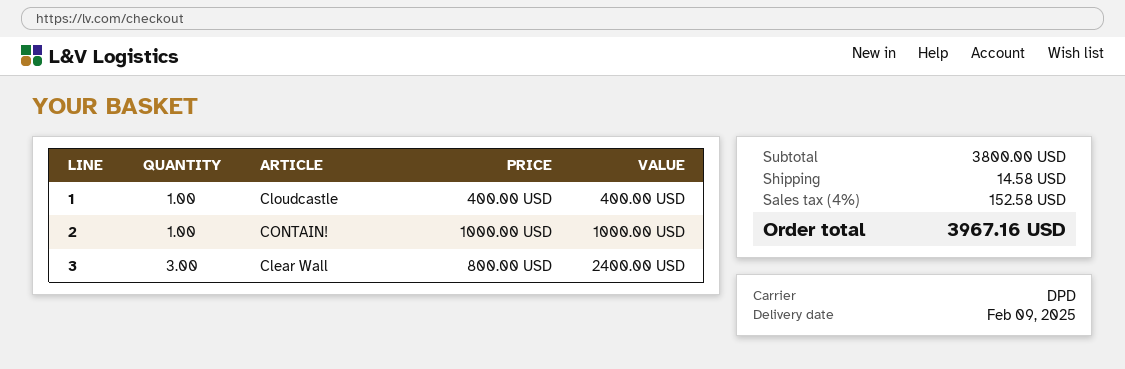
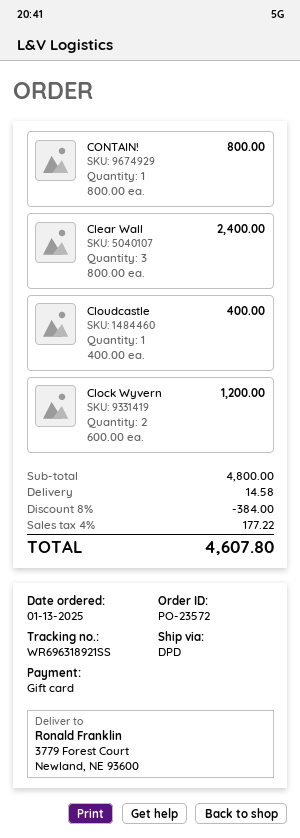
CONTAIN!: 1 x 1000.00 = 1000.00 -> 1 x 800.00 = 800.00
Clock Wyvern: none -> 2 x 600.00 = 1200.00
subtotal: 3800.00 -> 4800.00
discount: none -> 8% = 384.00
tax: 4% = 152.58 -> 4% = 177.22
total: 3967.16 -> 4607.80

